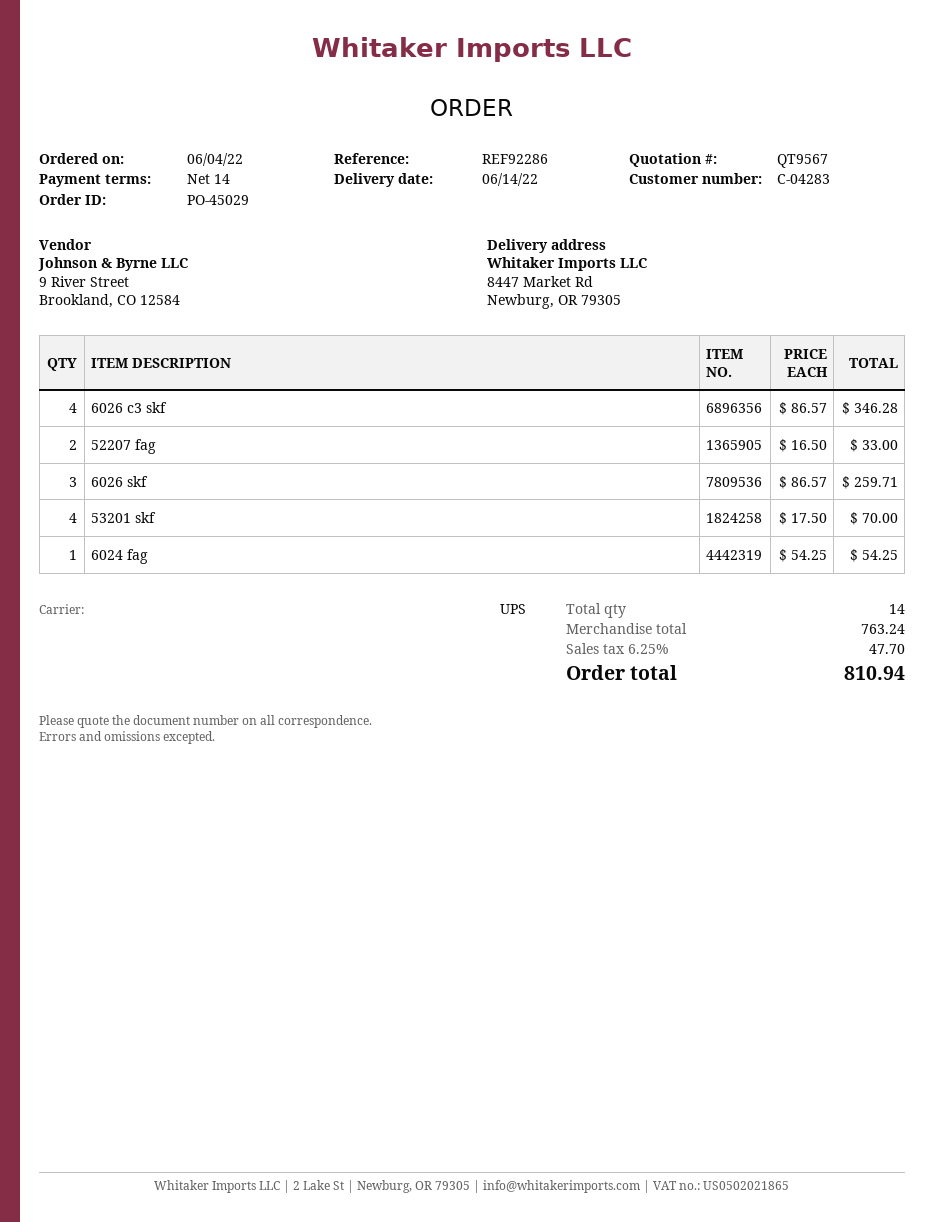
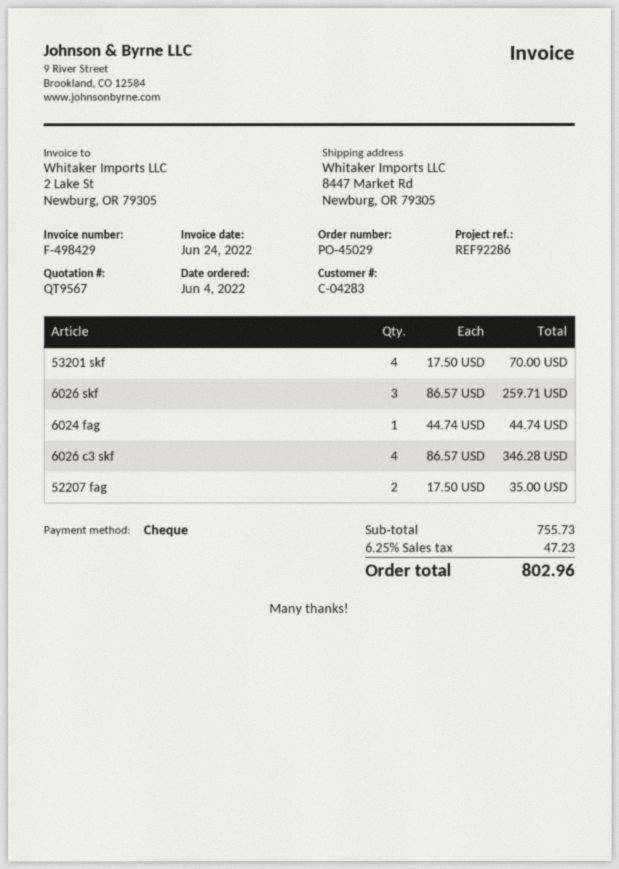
52207 fag: 2 x 16.50 = 33.00 -> 2 x 17.50 = 35.00
6024 fag: 1 x 54.25 = 54.25 -> 1 x 44.74 = 44.74
subtotal: 763.24 -> 755.73
tax: 6.25% = 47.70 -> 6.25% = 47.23
total: 810.94 -> 802.96

